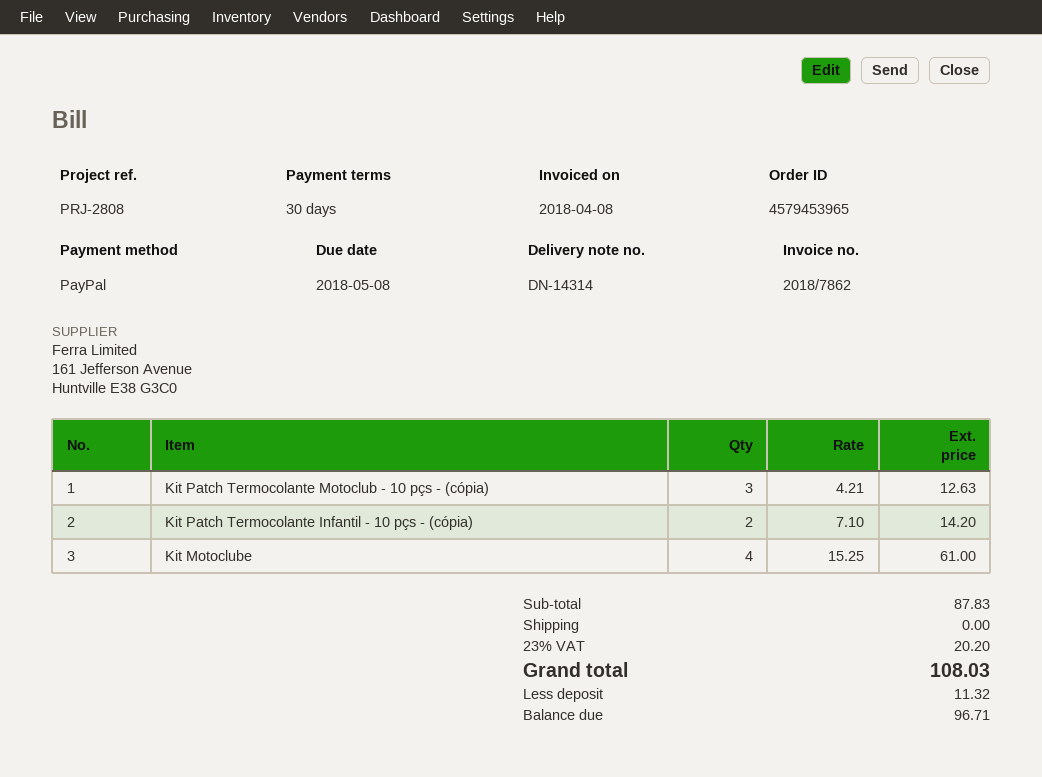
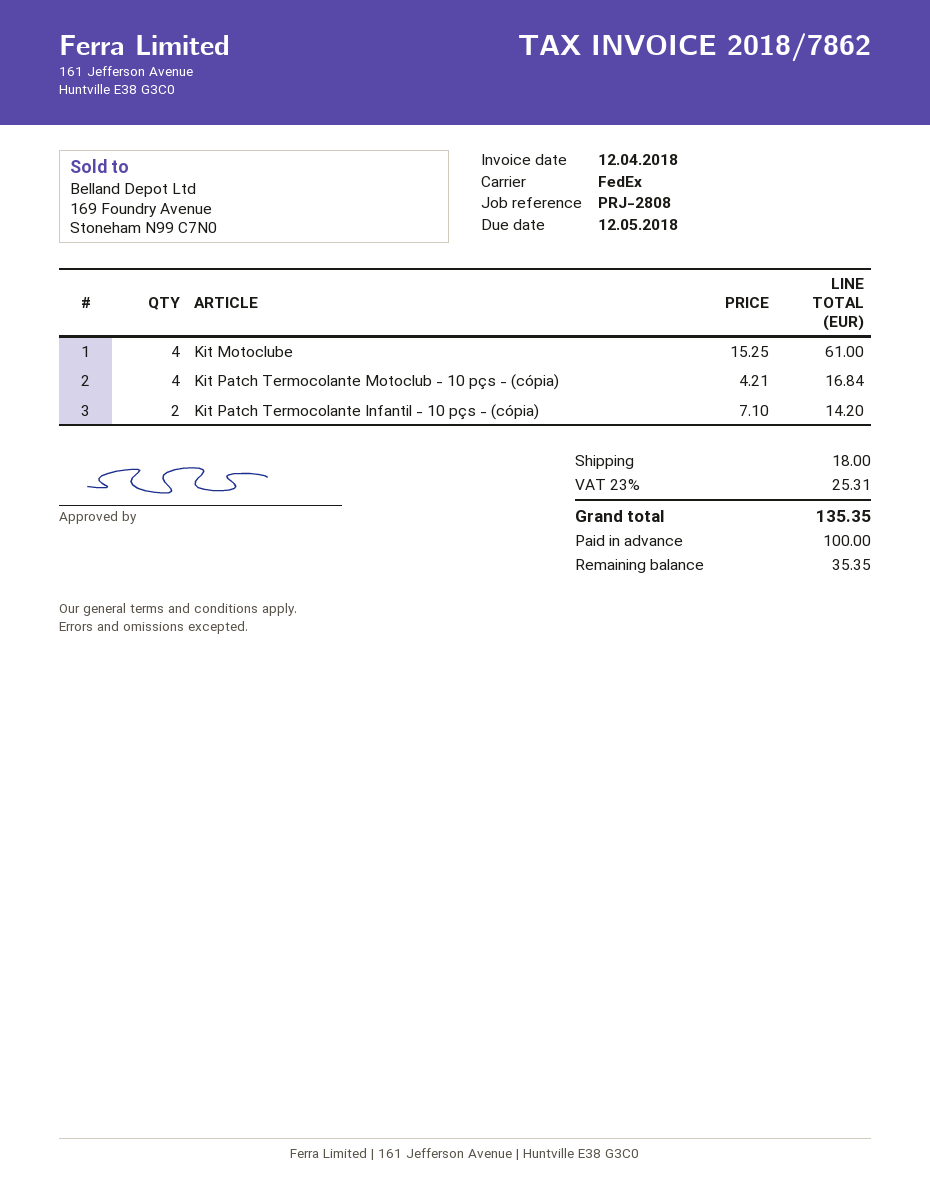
invoice date: 2018-04-08 -> 2018-04-12
due date: 2018-05-08 -> 2018-05-12
Kit Patch Termocolante Motoclub - 10 pçs - (cópia): 3 x 4.21 = 12.63 -> 4 x 4.21 = 16.84
shipping: 0.00 -> 18.00
tax: 23% = 20.20 -> 23% = 25.31
total: 108.03 -> 135.35
deposit: 11.32 -> 100.00
balance: 96.71 -> 35.35

